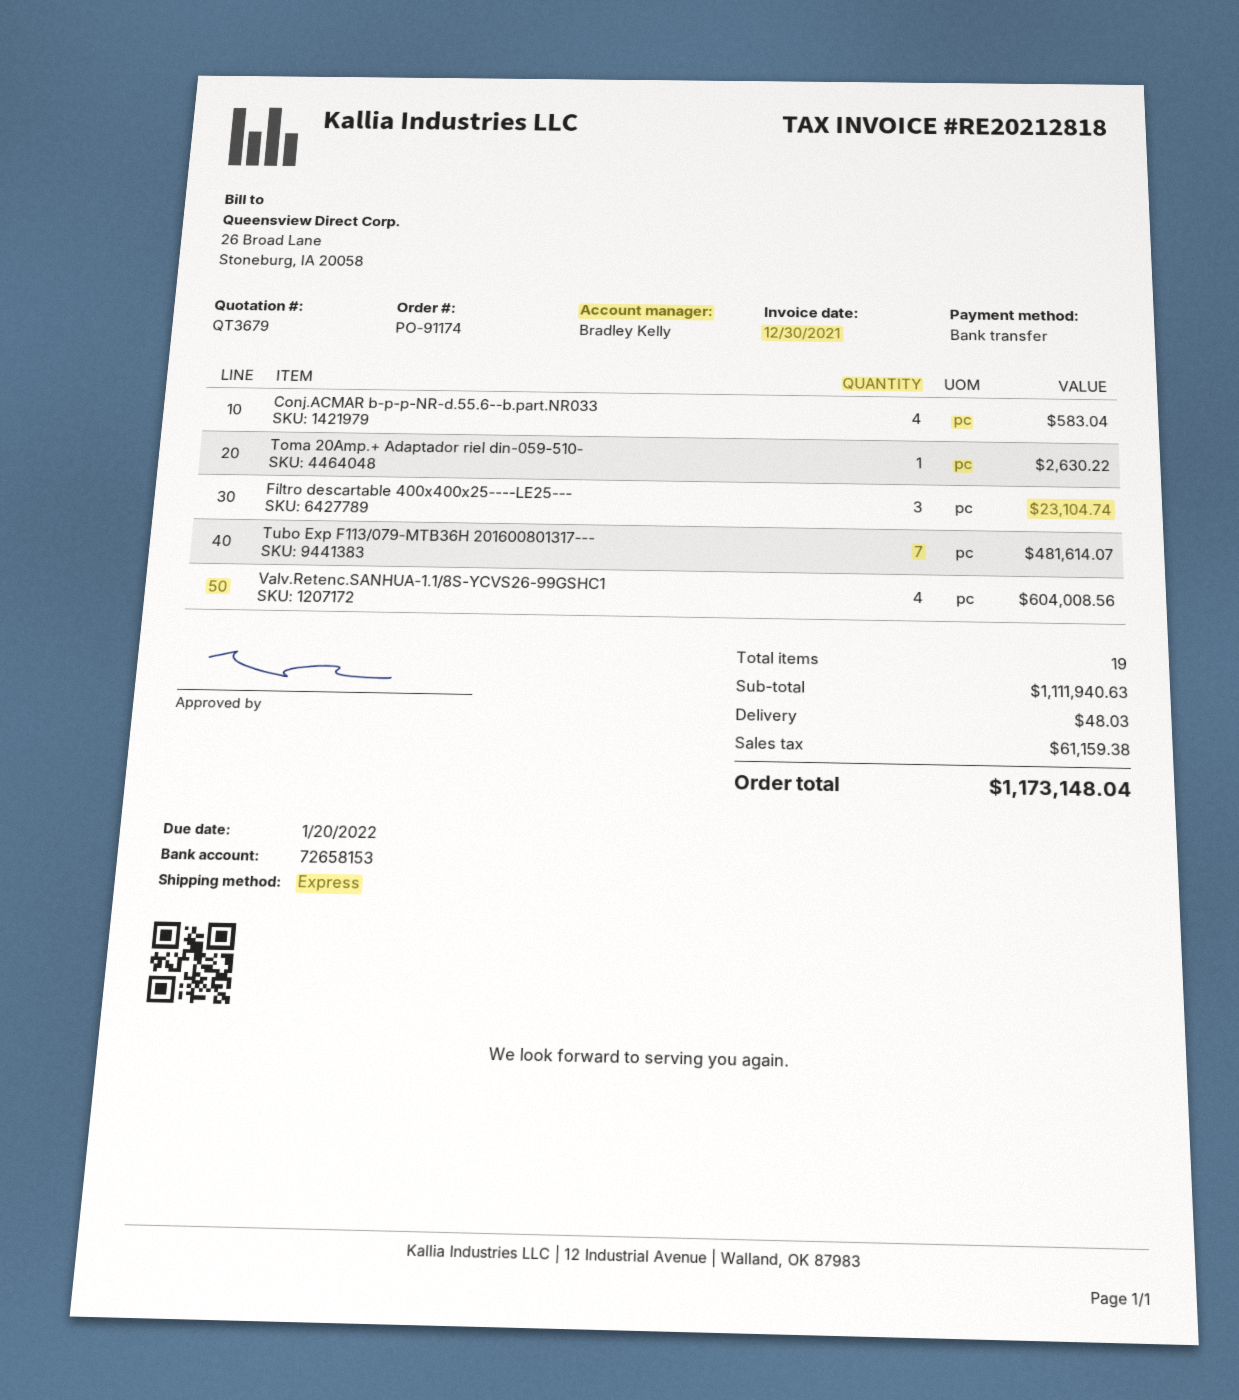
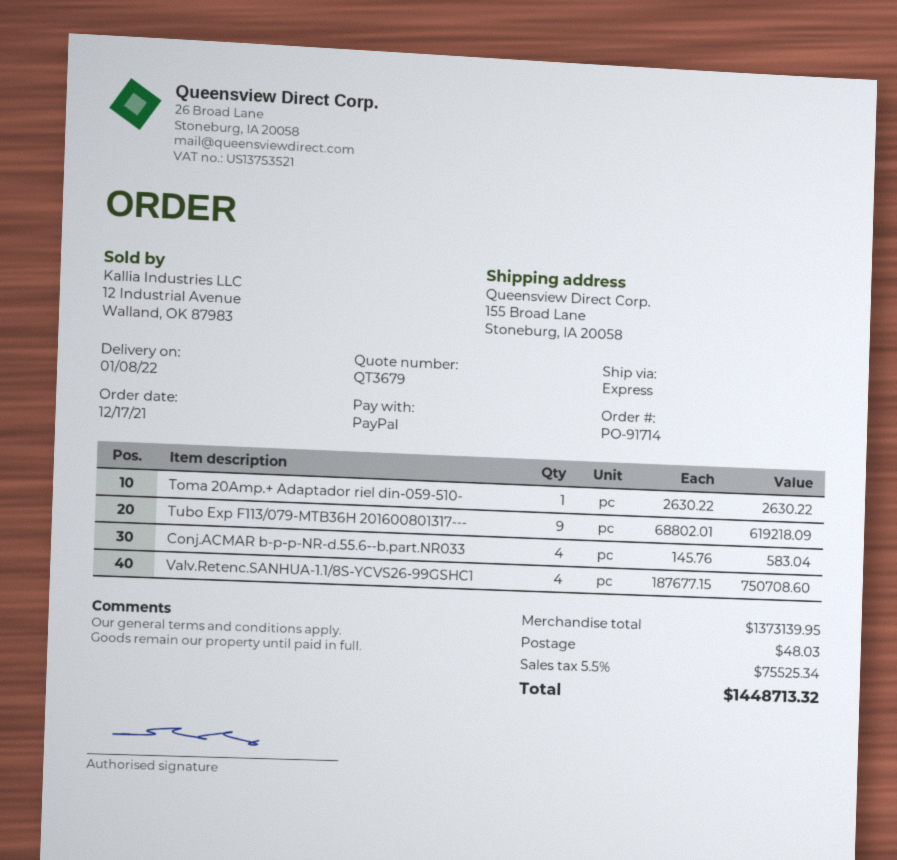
order number: PO-91174 -> PO-91714
payment method: bank transfer -> PayPal
Filtro descartable 400x400x25----LE25---: 3 for 23104.74 -> none
Tubo Exp F113/079-MTB36H 201600801317---: 7 for 481614.07 -> 9 for 619218.09
Valv.Retenc.SANHUA-1.1/8S-YCVS26-99GSHC1: 4 for 604008.56 -> 4 for 750708.60
subtotal: 1111940.63 -> 1373139.95
tax: 61159.38 -> 75525.34
total: 1173148.04 -> 1448713.32

